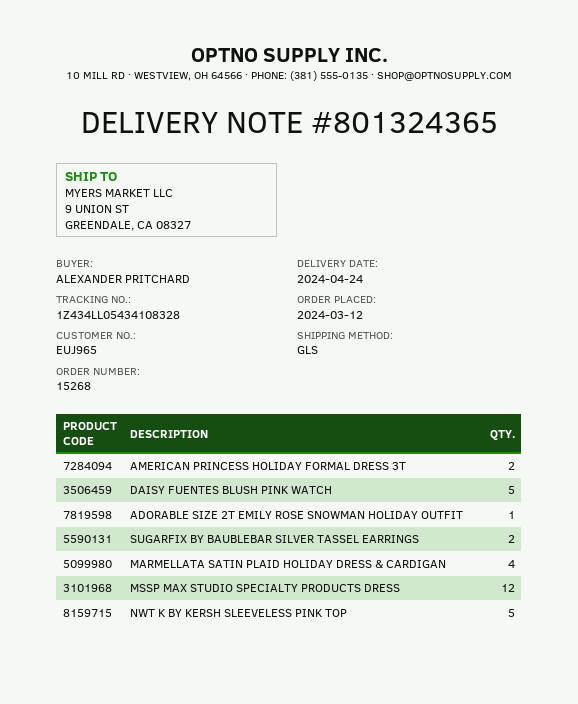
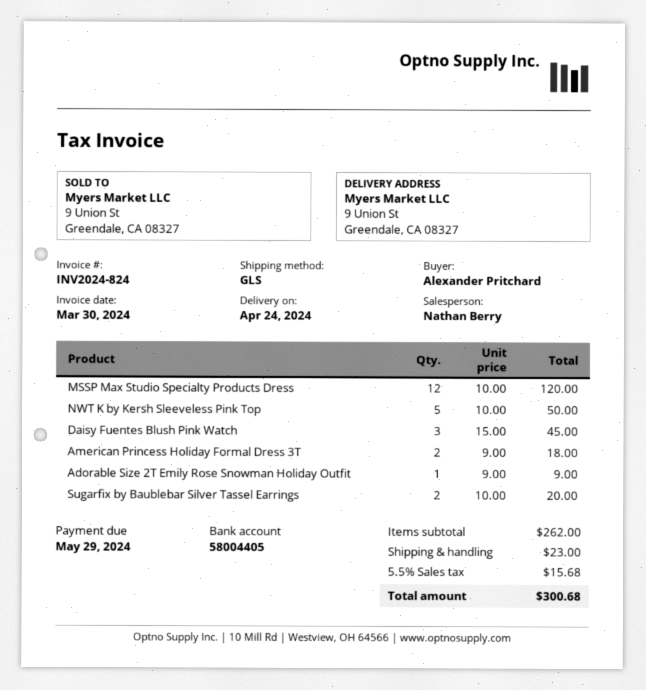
DAISY FUENTES BLUSH PINK WATCH: 5 -> 3
MARMELLATA SATIN PLAID HOLIDAY DRESS & CARDIGAN: 4 -> none

